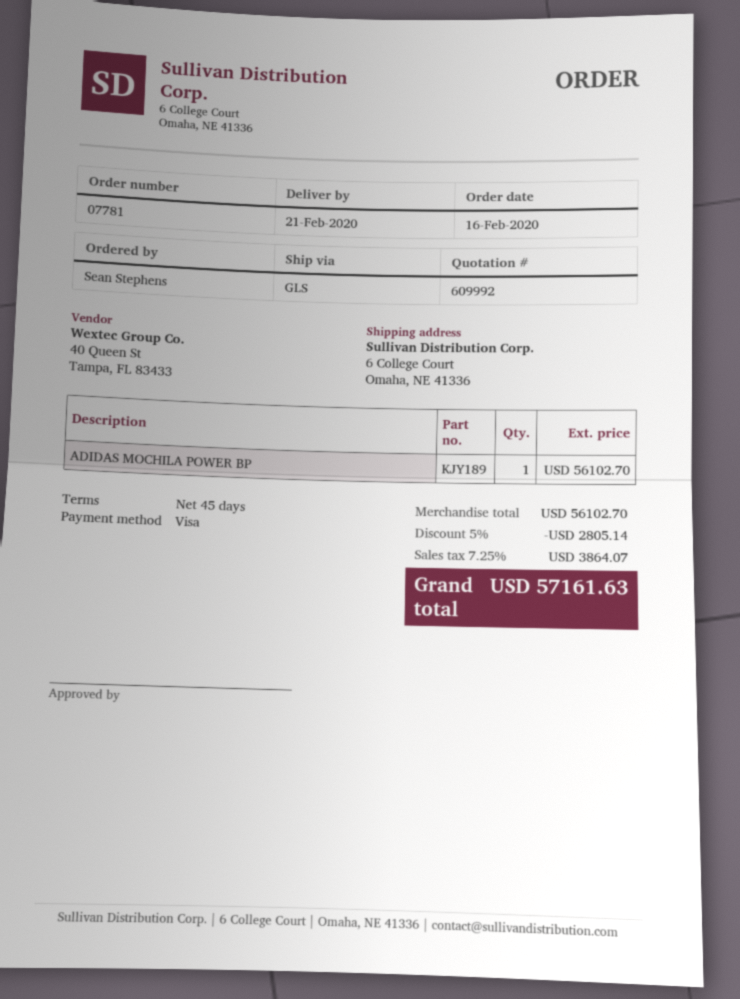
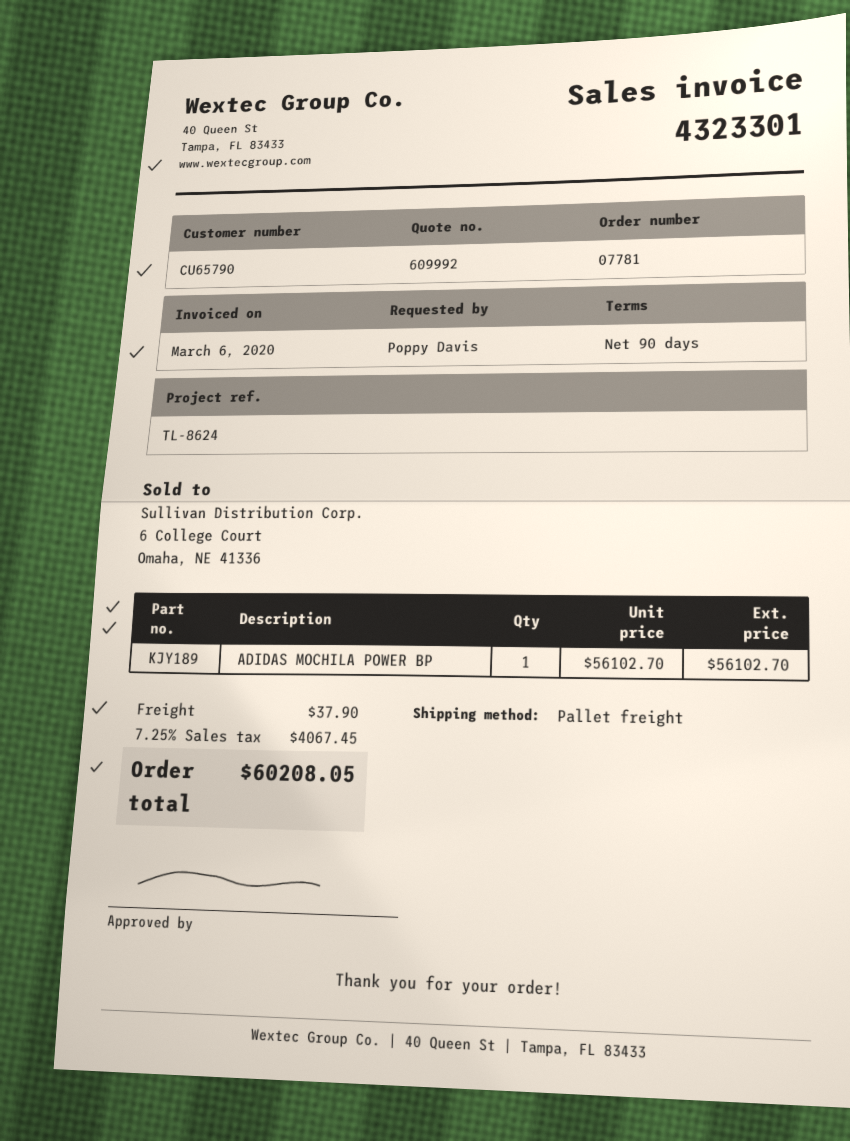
payment terms: 45 days -> 90 days
ordered by: Sean Stephens -> Poppy Davis
shipping method: GLS -> pallet freight
discount: 5% = 2805.14 -> none
shipping: none -> 37.90
tax: 7.25% = 3864.07 -> 7.25% = 4067.45
total: 57161.63 -> 60208.05

